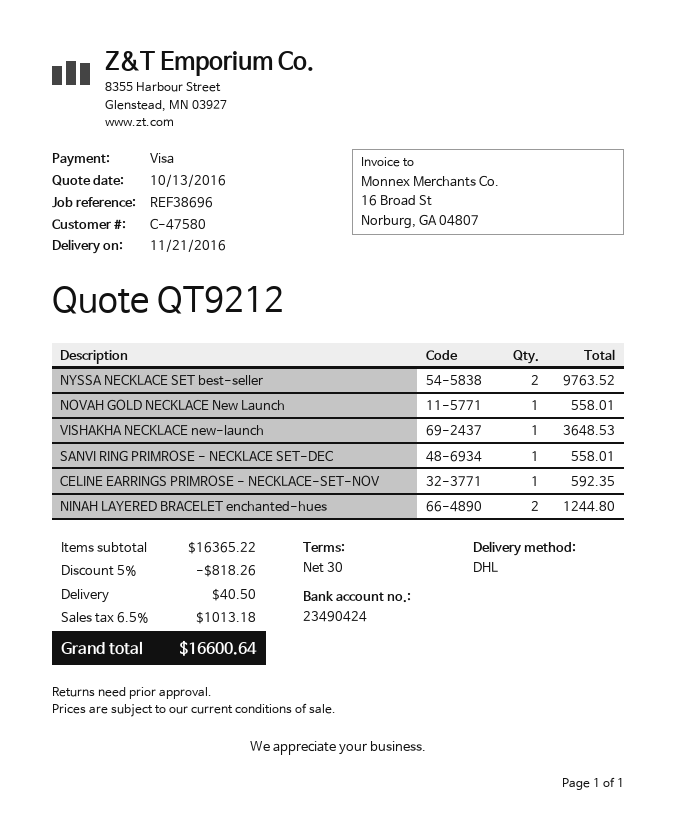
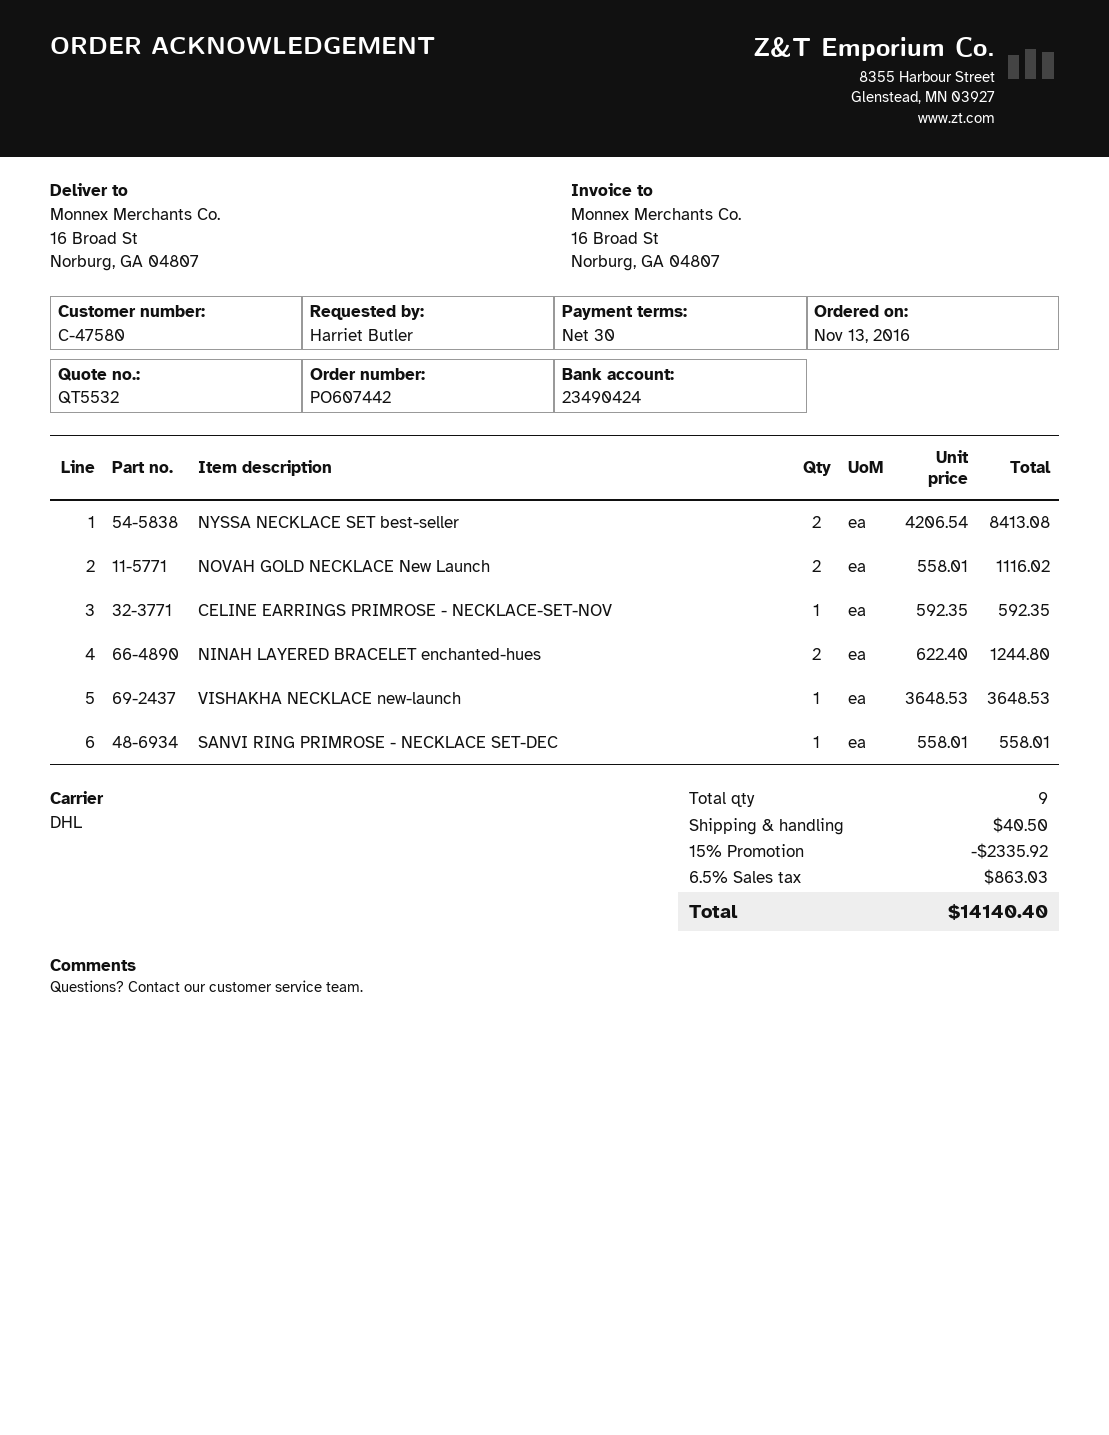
quote number: QT9212 -> QT5532
NYSSA NECKLACE SET best-seller: 2 for 9763.52 -> 2 for 8413.08
NOVAH GOLD NECKLACE New Launch: 1 for 558.01 -> 2 for 1116.02
discount: 5% = 818.26 -> 15% = 2335.92
tax: 6.5% = 1013.18 -> 6.5% = 863.03
total: 16600.64 -> 14140.40

